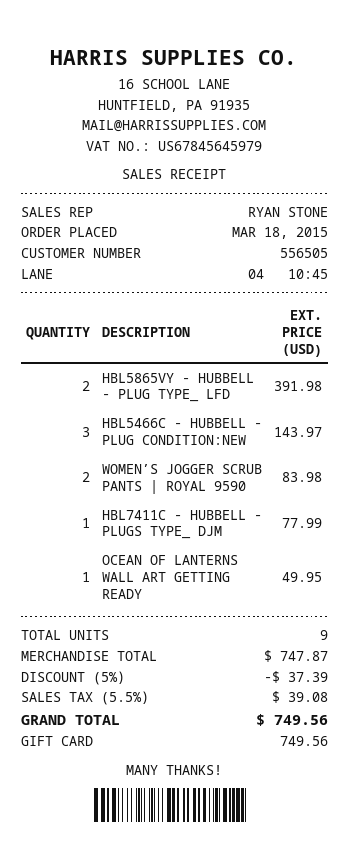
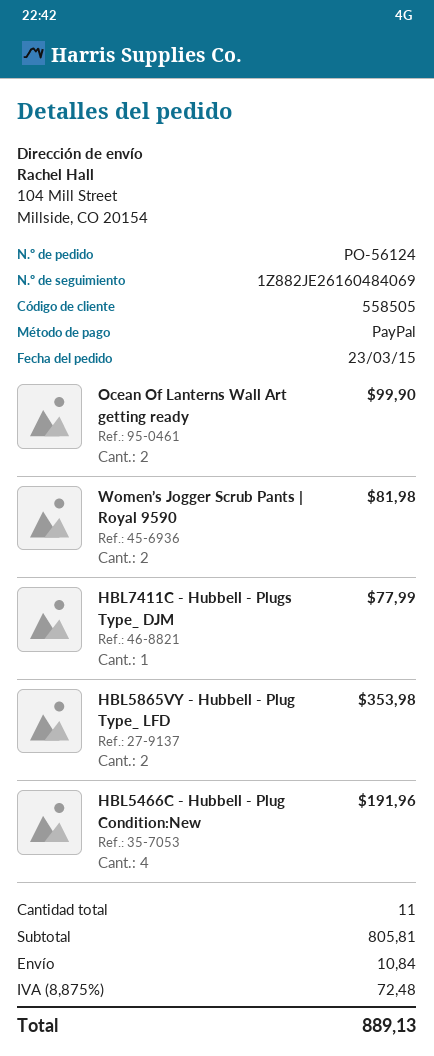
order date: 2015-03-18 -> 2015-03-23
customer number: 556505 -> 558505
payment method: gift card -> PayPal
HBL5865VY - HUBBELL - PLUG TYPE_ LFD: 2 for 391.98 -> 2 for 353.98
HBL5466C - HUBBELL - PLUG CONDITION:NEW: 3 for 143.97 -> 4 for 191.96
WOMEN’S JOGGER SCRUB PANTS | ROYAL 9590: 2 for 83.98 -> 2 for 81.98
OCEAN OF LANTERNS WALL ART GETTING READY: 1 for 49.95 -> 2 for 99.90
total quantity: 9 -> 11
subtotal: 747.87 -> 805.81
discount: 5% = 37.39 -> none
shipping: none -> 10.84
tax: 5.5% = 39.08 -> 8.875% = 72.48
total: 749.56 -> 889.13

